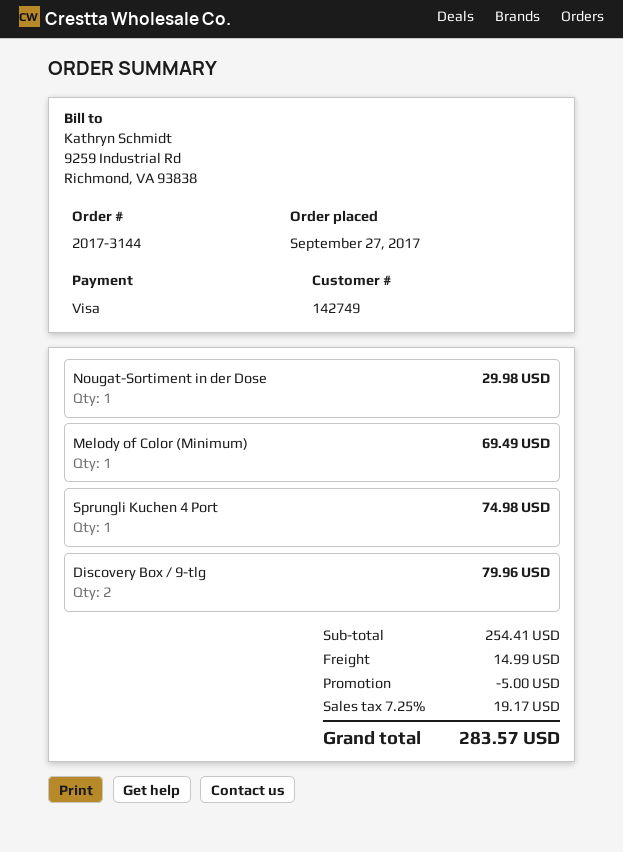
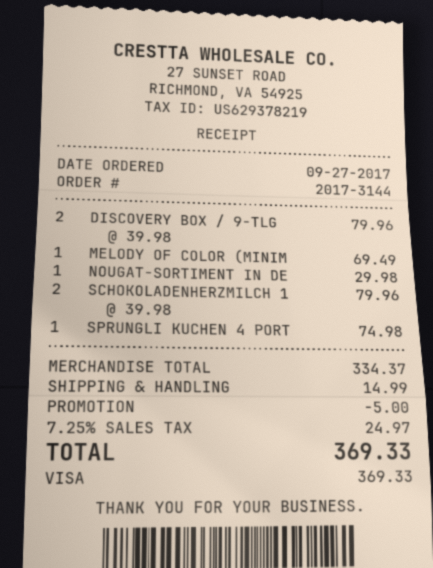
SCHOKOLADENHERZMILCH 1: none -> 2 for 79.96
subtotal: 254.41 -> 334.37
tax: 7.25% = 19.17 -> 7.25% = 24.97
total: 283.57 -> 369.33

